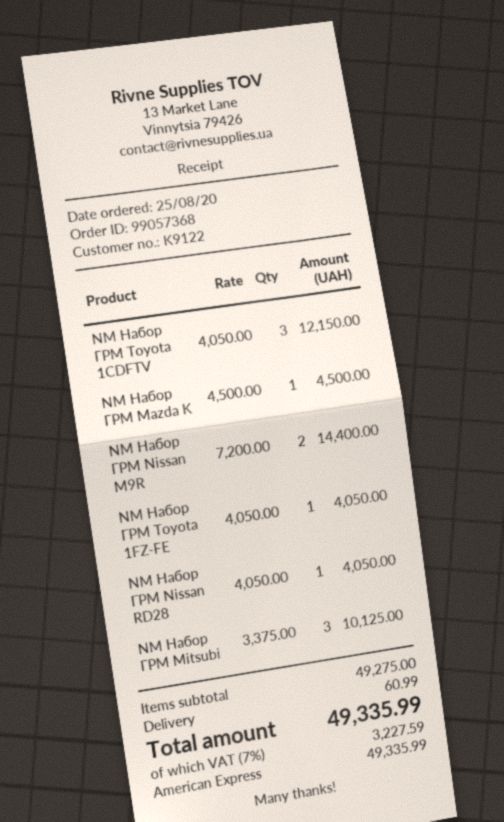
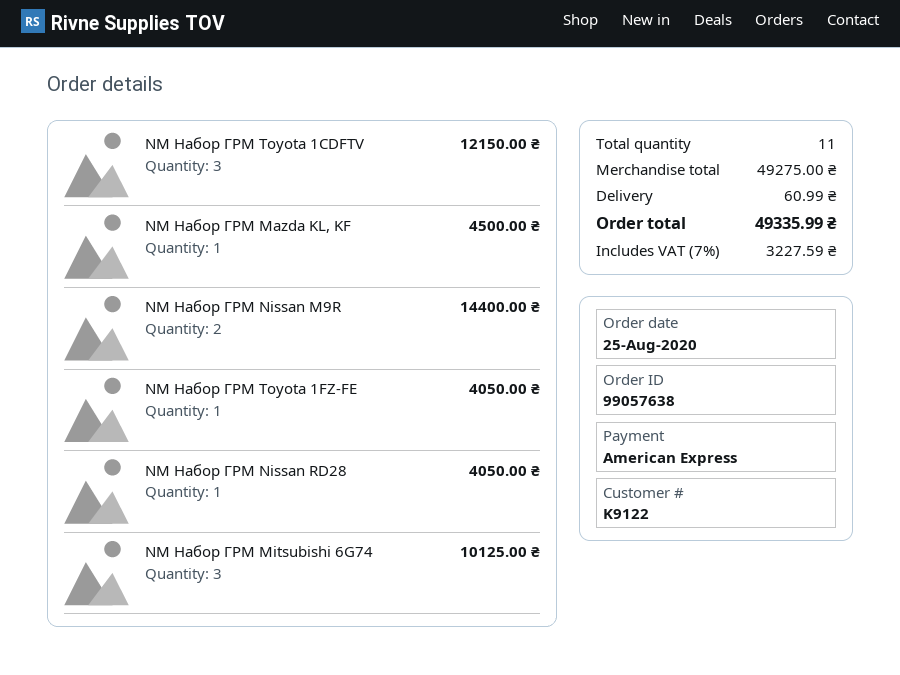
order number: 99057368 -> 99057638

